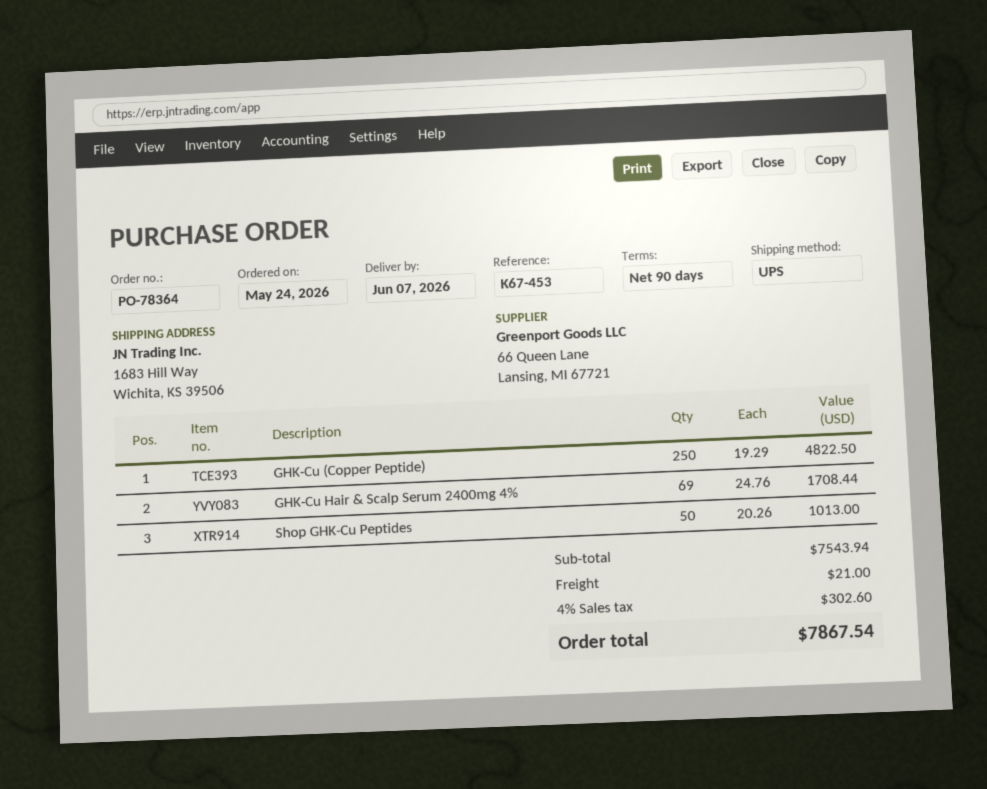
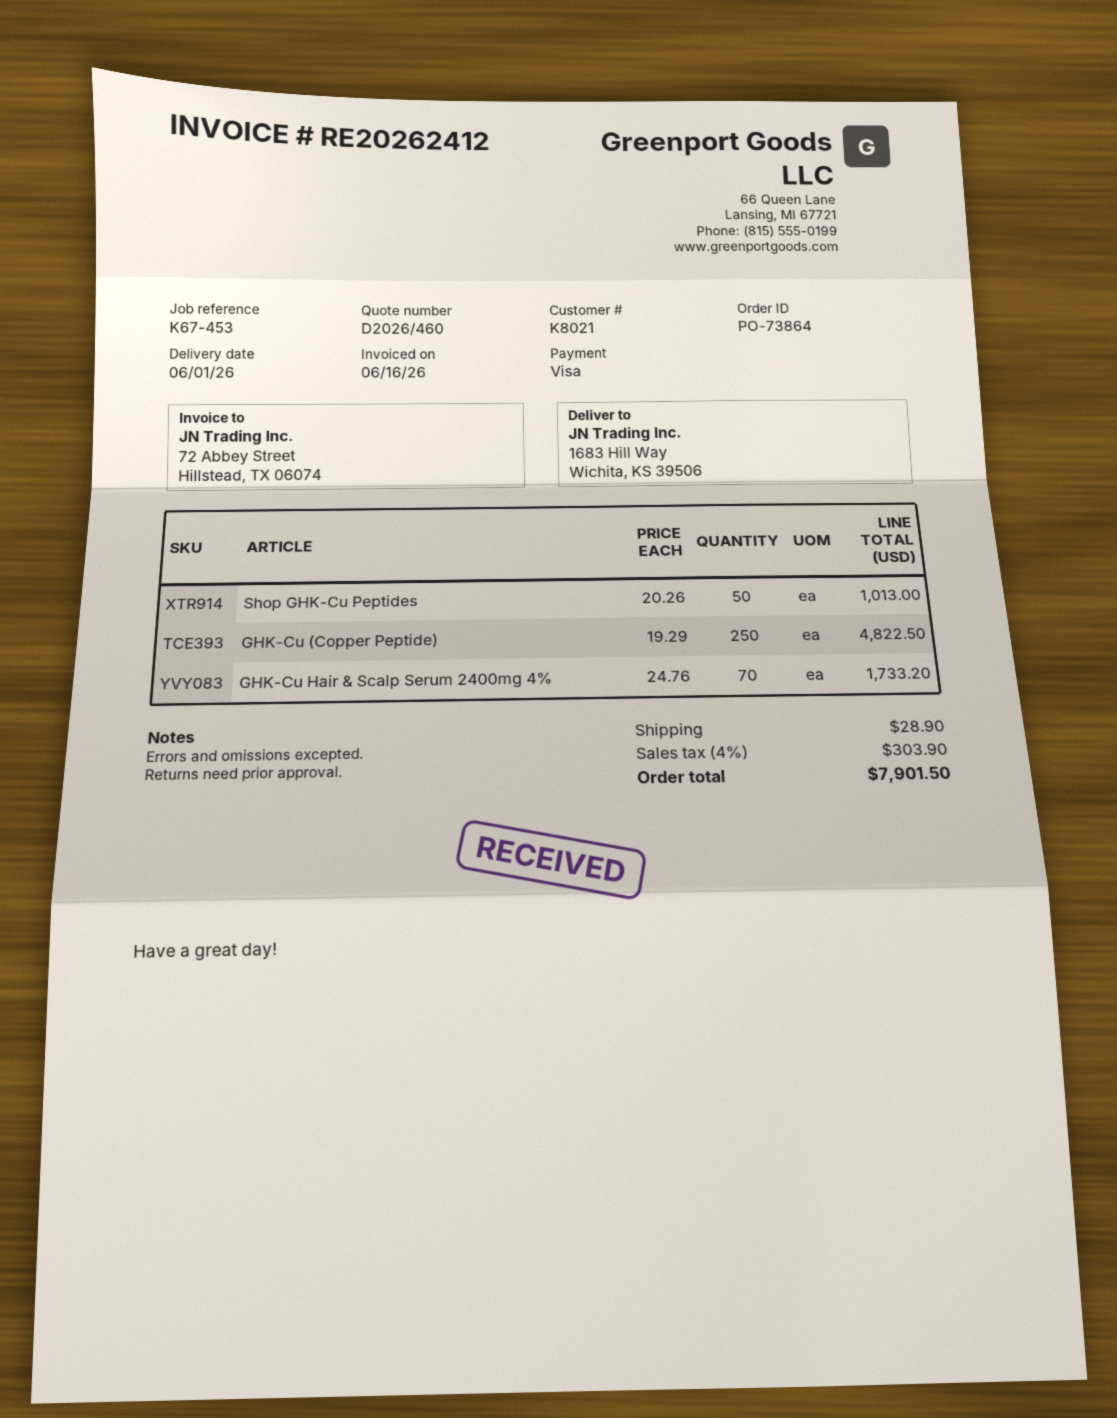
order number: PO-78364 -> PO-73864
delivery date: 2026-06-07 -> 2026-06-01
GHK-Cu Hair & Scalp Serum 2400mg 4%: 69 x 24.76 = 1708.44 -> 70 x 24.76 = 1733.20
shipping: 21.00 -> 28.90
tax: 4% = 302.60 -> 4% = 303.90
total: 7867.54 -> 7901.50

